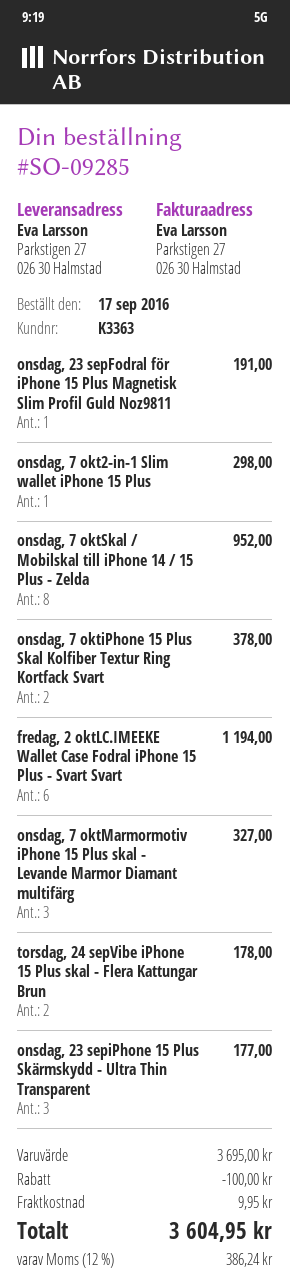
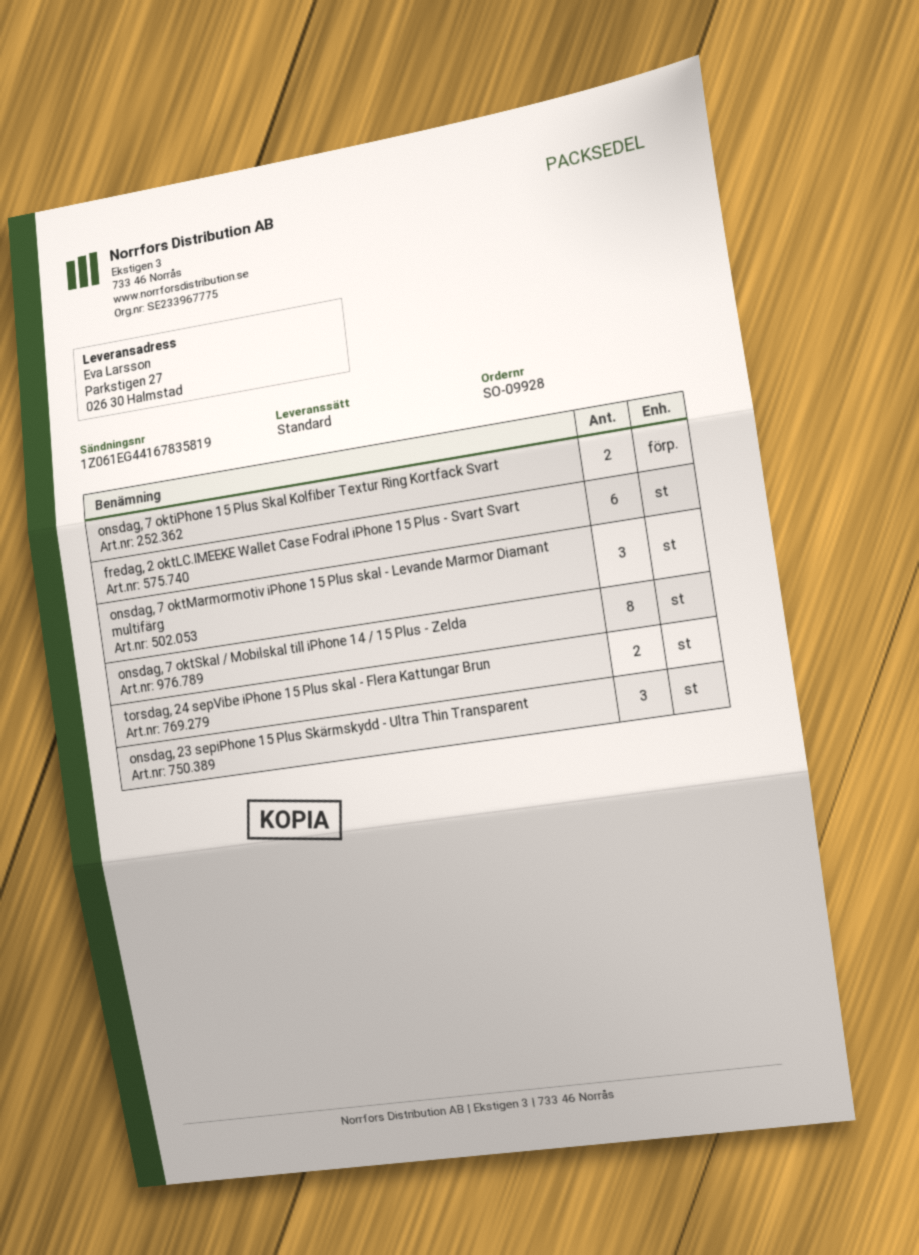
order number: SO-09285 -> SO-09928
onsdag, 23 sepFodral för iPhone 15 Plus Magnetisk Slim Profil Guld Noz9811: 1 -> none
onsdag, 7 okt2-in-1 Slim wallet iPhone 15 Plus: 1 -> none

